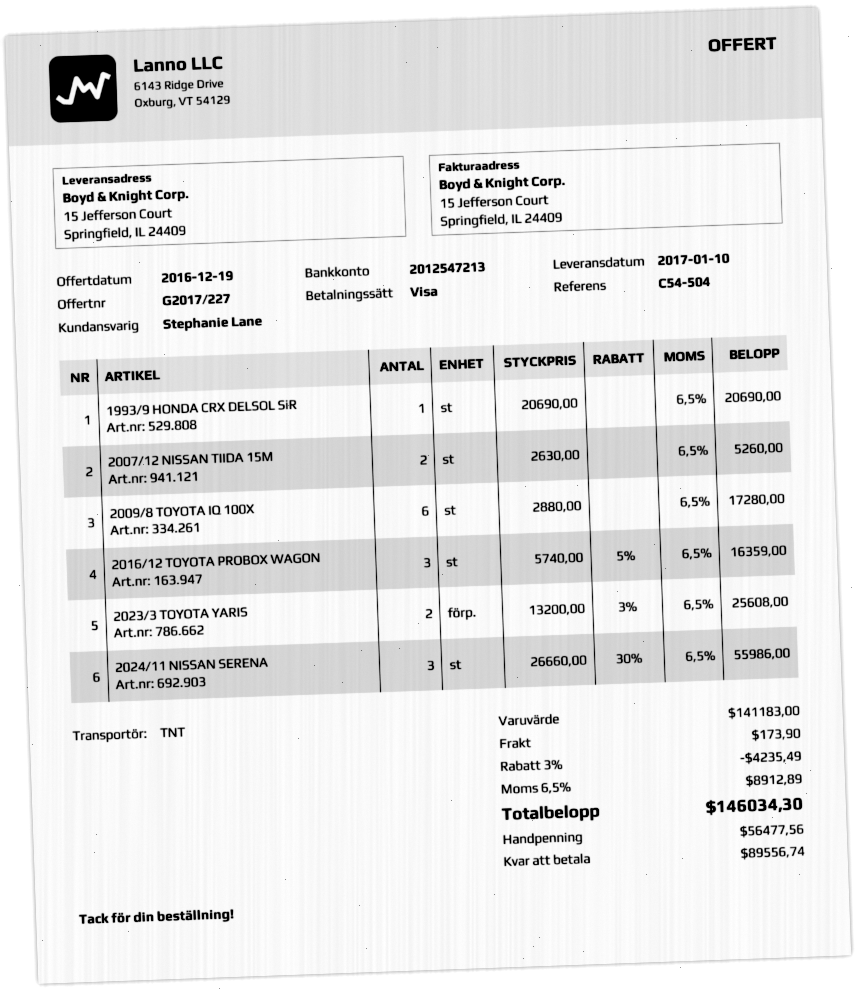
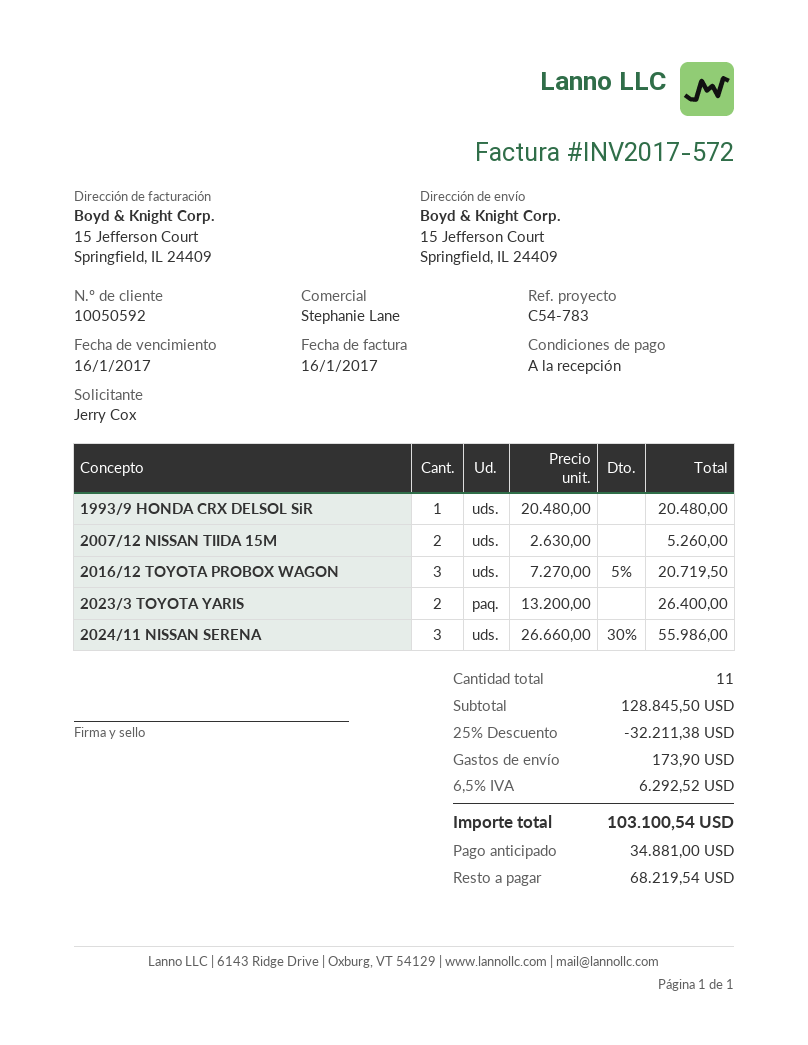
reference: C54-504 -> C54-783
1993/9 HONDA CRX DELSOL SiR: 1 x 20690.00 = 20690.00 -> 1 x 20480.00 = 20480.00
2009/8 TOYOTA IQ 100X: 6 x 2880.00 = 17280.00 -> none
2016/12 TOYOTA PROBOX WAGON: 3 x 5740.00 - 5% = 16359.00 -> 3 x 7270.00 - 5% = 20719.50
2023/3 TOYOTA YARIS: 2 x 13200.00 - 3% = 25608.00 -> 2 x 13200.00 = 26400.00
subtotal: 141183.00 -> 128845.50
discount: 3% = 4235.49 -> 25% = 32211.38
tax: 6.5% = 8912.89 -> 6.5% = 6292.52
total: 146034.30 -> 103100.54
deposit: 56477.56 -> 34881.00
balance: 89556.74 -> 68219.54

